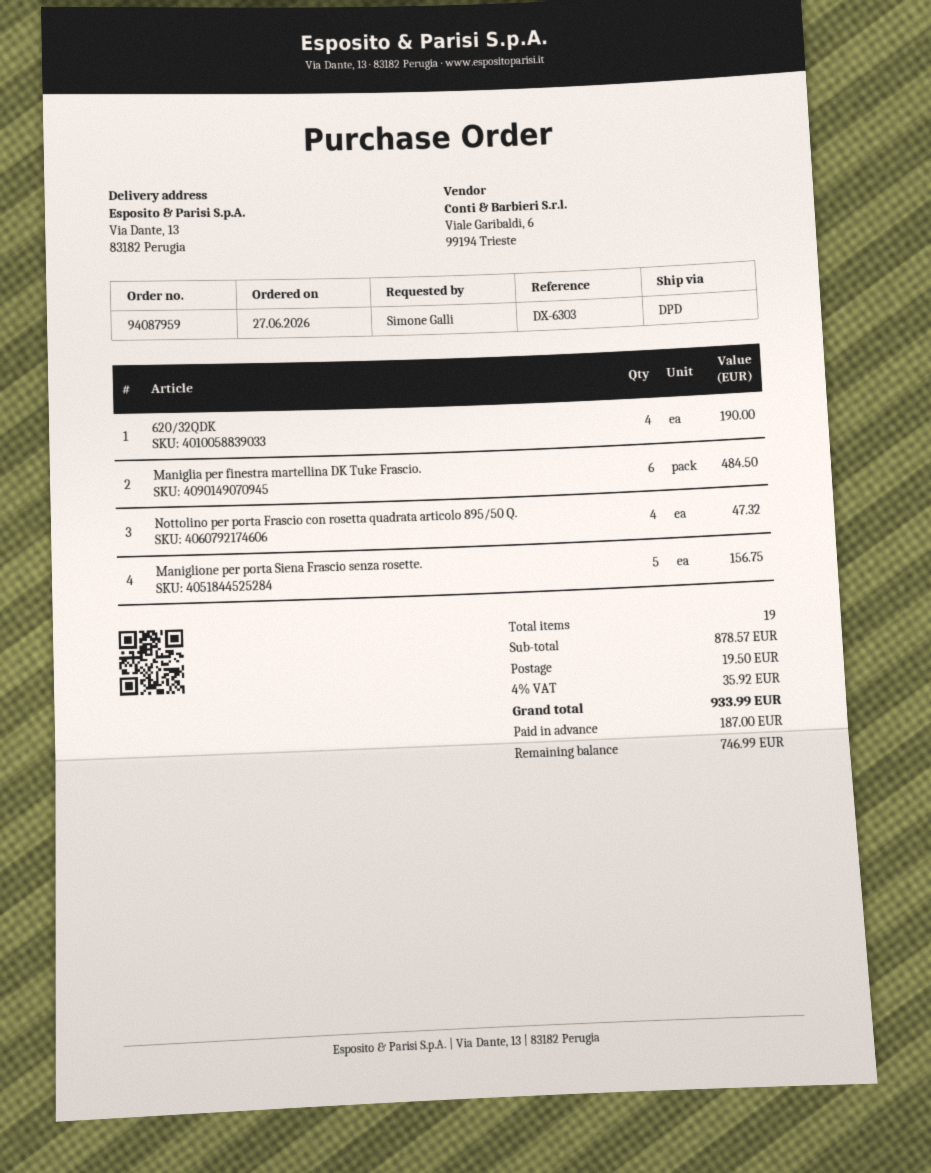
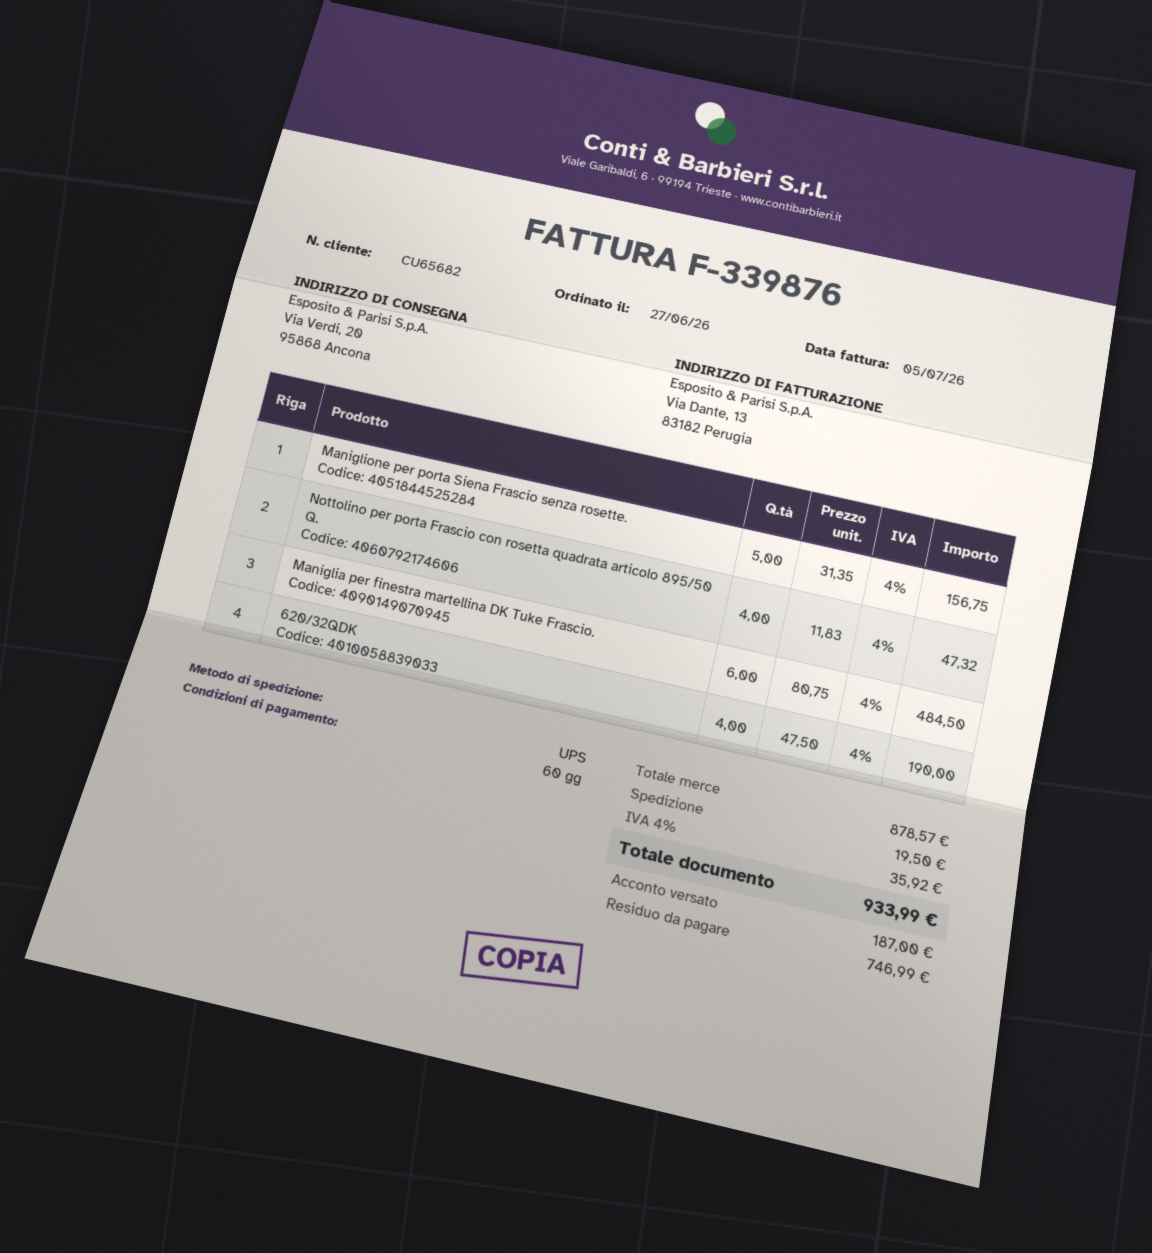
shipping method: DPD -> UPS
ship to: Via Dante, 13, 83182 Perugia -> Via Verdi, 20, 95868 Ancona

